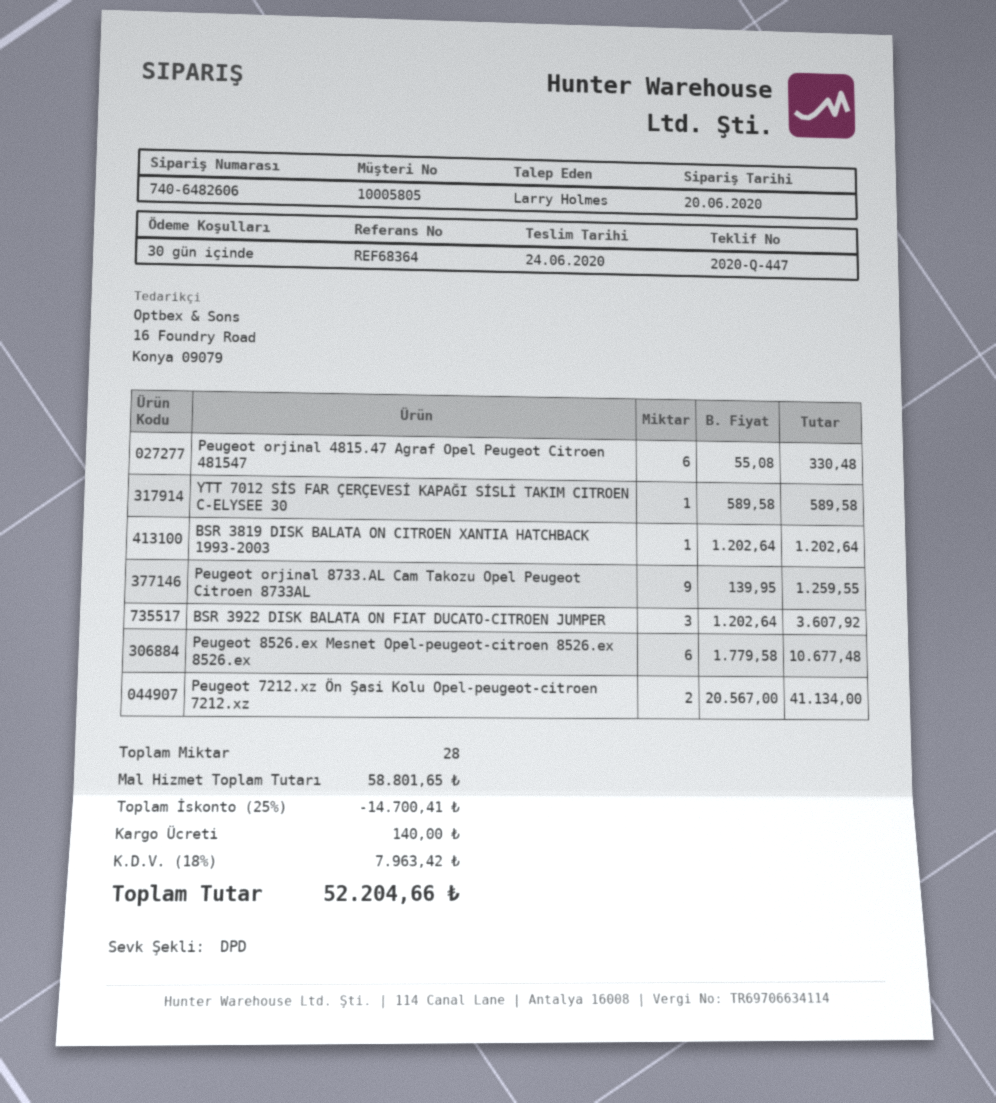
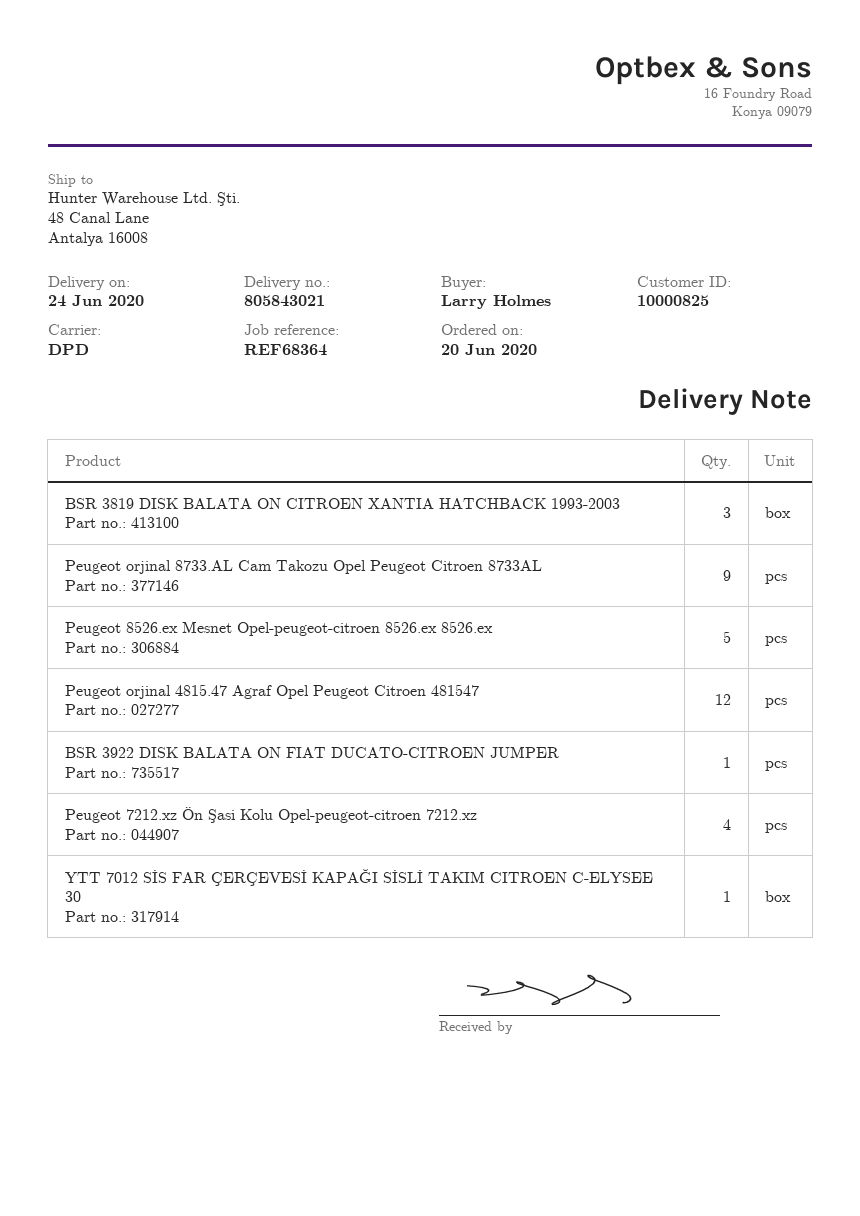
customer number: 10005805 -> 10000825
Peugeot orjinal 4815.47 Agraf Opel Peugeot Citroen 481547: 6 -> 12
BSR 3819 DISK BALATA ON CITROEN XANTIA HATCHBACK 1993-2003: 1 -> 3
BSR 3922 DISK BALATA ON FIAT DUCATO-CITROEN JUMPER: 3 -> 1
Peugeot 8526.ex Mesnet Opel-peugeot-citroen 8526.ex 8526.ex: 6 -> 5
Peugeot 7212.xz Ön Şasi Kolu Opel-peugeot-citroen 7212.xz: 2 -> 4

